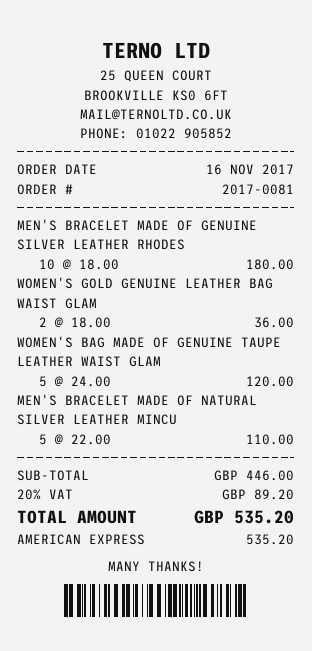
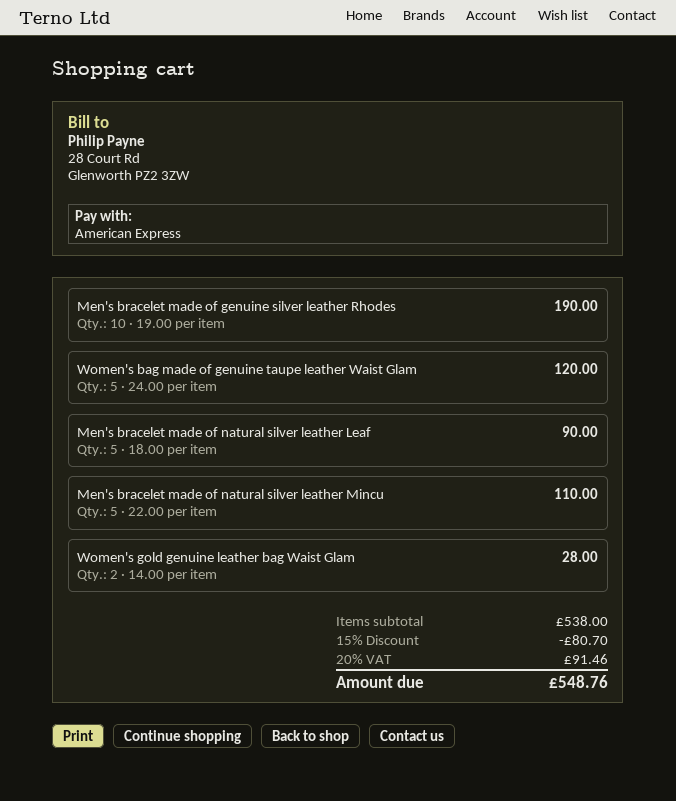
MEN'S BRACELET MADE OF GENUINE SILVER LEATHER RHODES: 10 x 18.00 = 180.00 -> 10 x 19.00 = 190.00
WOMEN'S GOLD GENUINE LEATHER BAG WAIST GLAM: 2 x 18.00 = 36.00 -> 2 x 14.00 = 28.00
Men's bracelet made of natural silver leather Leaf: none -> 5 x 18.00 = 90.00
subtotal: 446.00 -> 538.00
discount: none -> 15% = 80.70
tax: 20% = 89.20 -> 20% = 91.46
total: 535.20 -> 548.76

